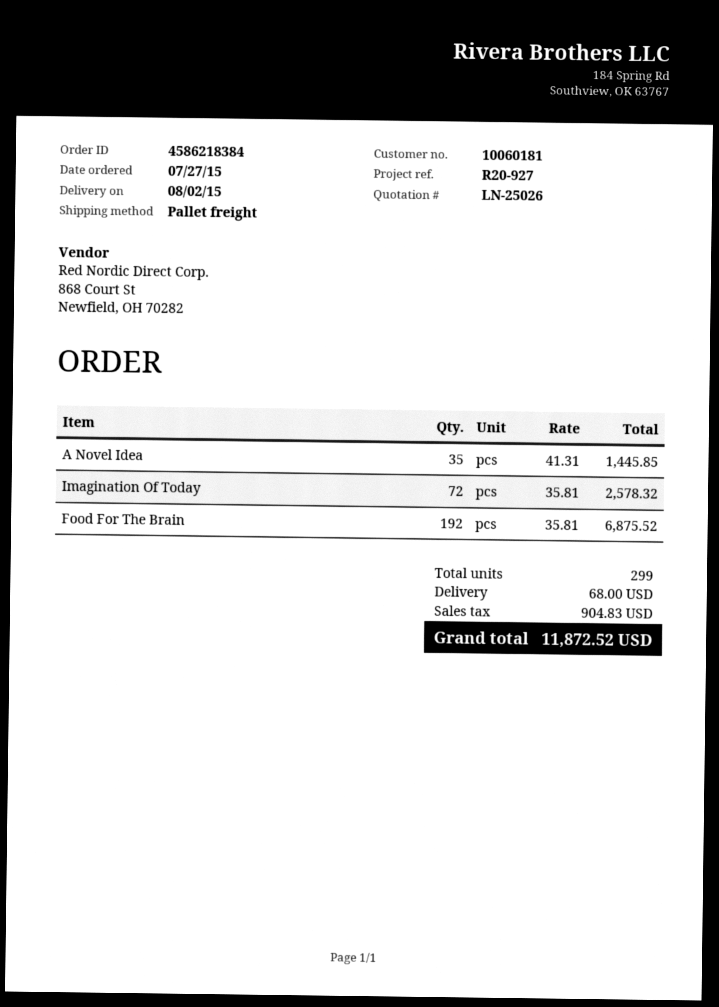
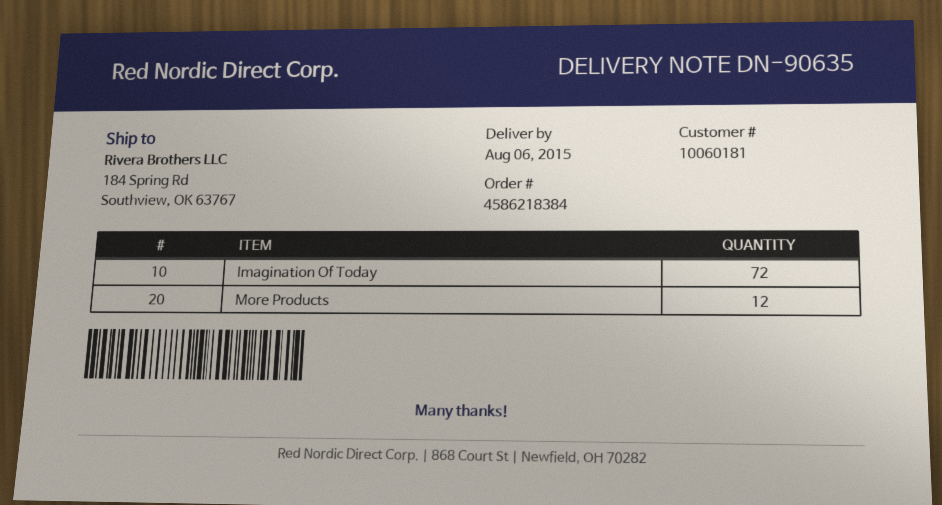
delivery date: 2015-08-02 -> 2015-08-06
A Novel Idea: 35 -> none
Food For The Brain: 192 -> none
More Products: none -> 12

